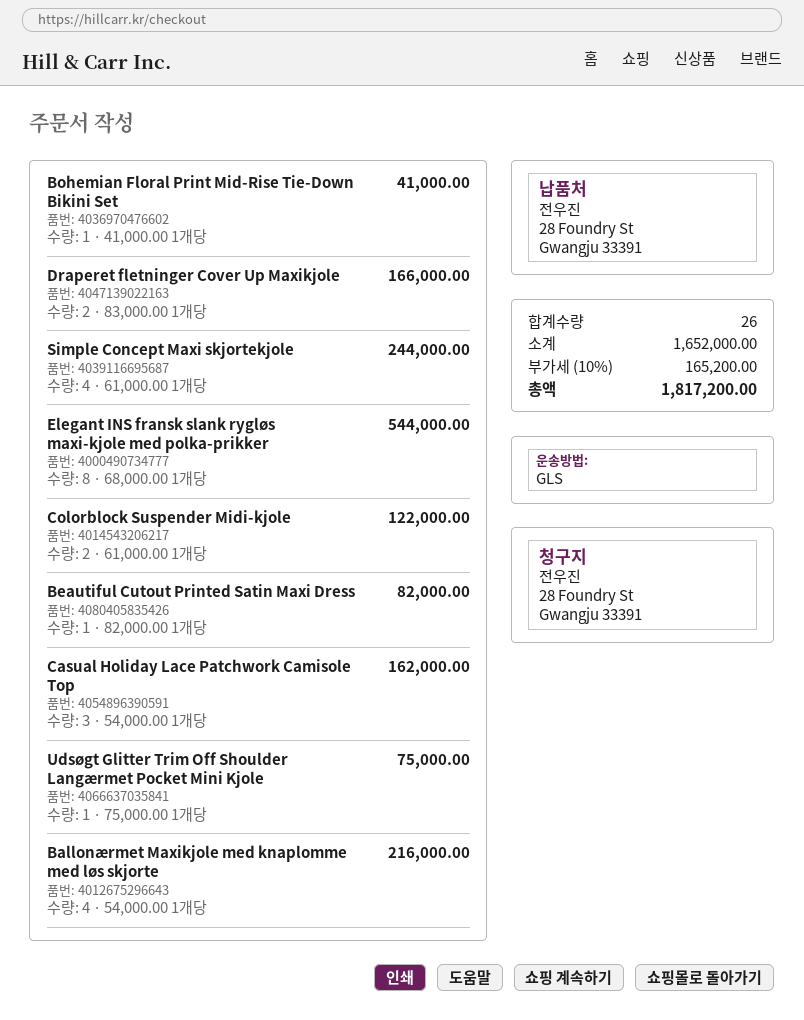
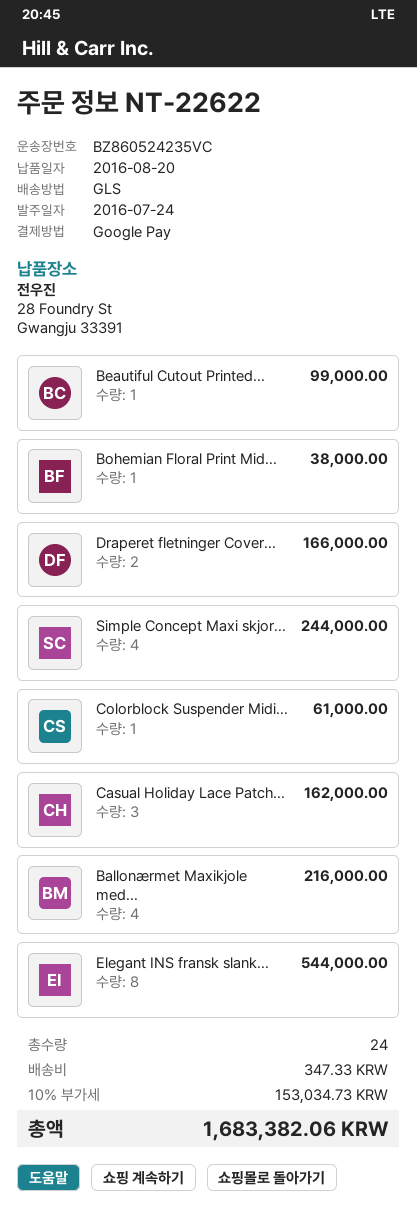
Bohemian Floral Print Mid-Rise Tie-Down Bikini Set: 1 for 41000.00 -> 1 for 38000.00
Colorblock Suspender Midi-kjole: 2 for 122000.00 -> 1 for 61000.00
Beautiful Cutout Printed Satin Maxi Dress: 1 for 82000.00 -> 1 for 99000.00
Udsøgt Glitter Trim Off Shoulder Langærmet Pocket Mini Kjole: 1 for 75000.00 -> none
total quantity: 26 -> 24
shipping: none -> 347.33
tax: 10% = 165200.00 -> 10% = 153034.73
total: 1817200.00 -> 1683382.06

